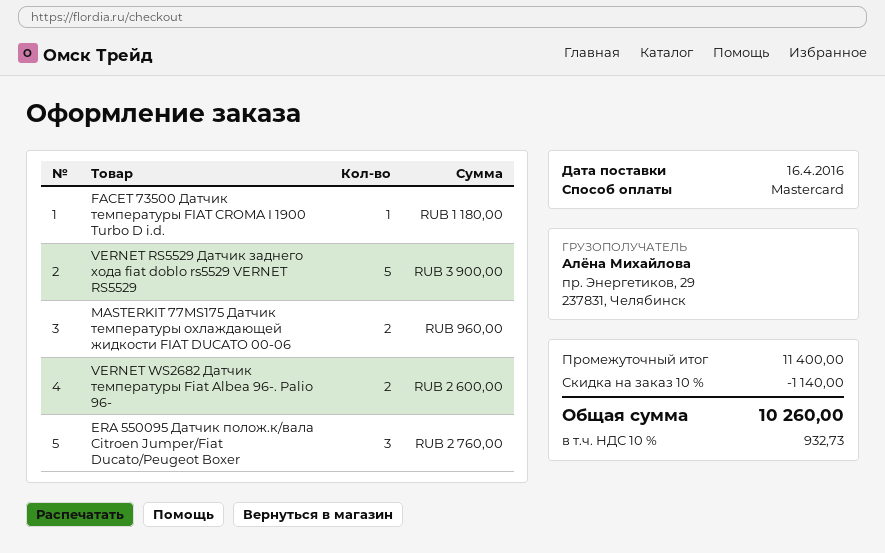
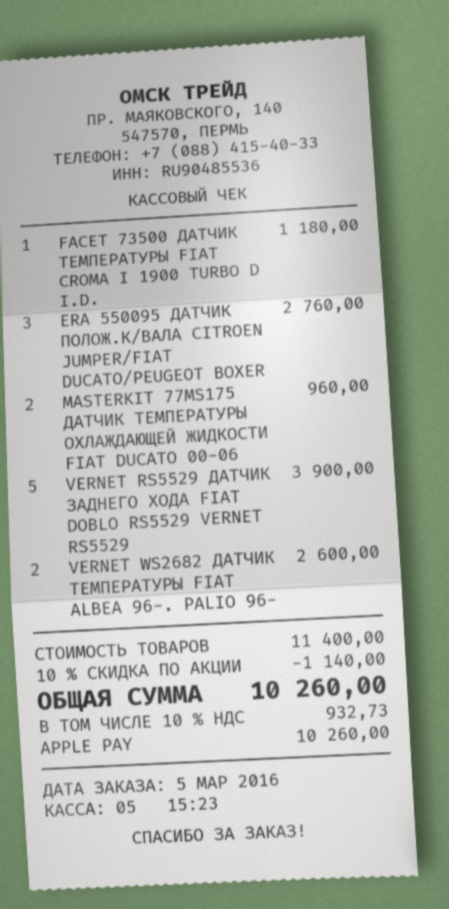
payment method: Mastercard -> Apple Pay

